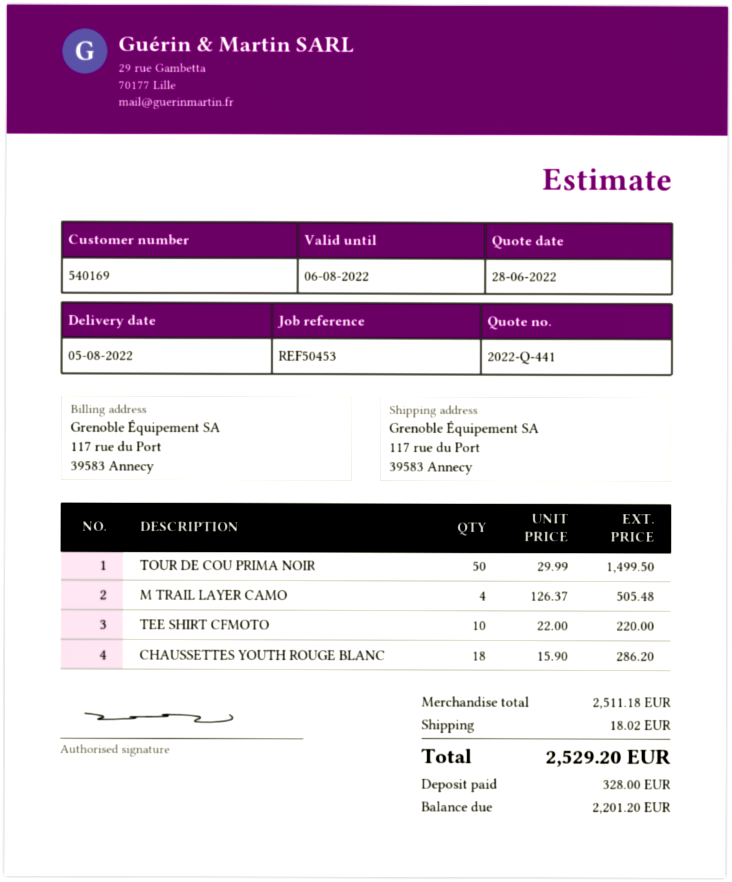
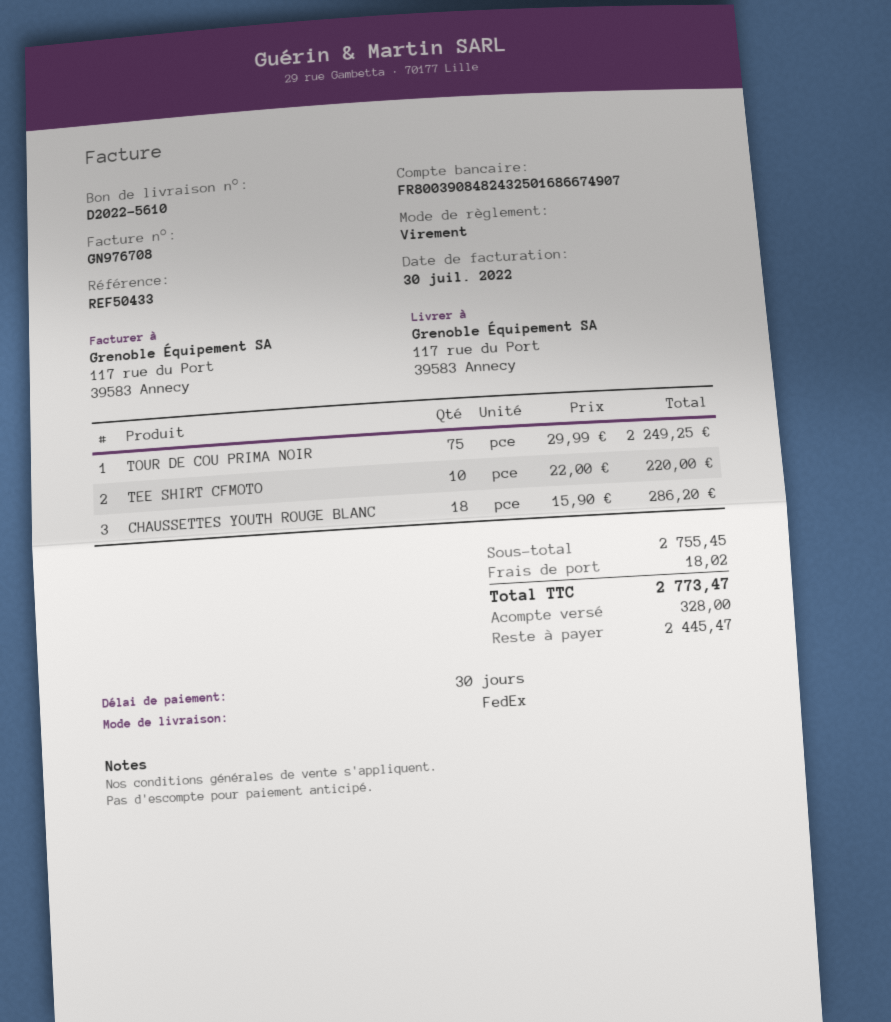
reference: REF50453 -> REF50433
TOUR DE COU PRIMA NOIR: 50 x 29.99 = 1499.50 -> 75 x 29.99 = 2249.25
M TRAIL LAYER CAMO: 4 x 126.37 = 505.48 -> none
subtotal: 2511.18 -> 2755.45
total: 2529.20 -> 2773.47
balance: 2201.20 -> 2445.47

